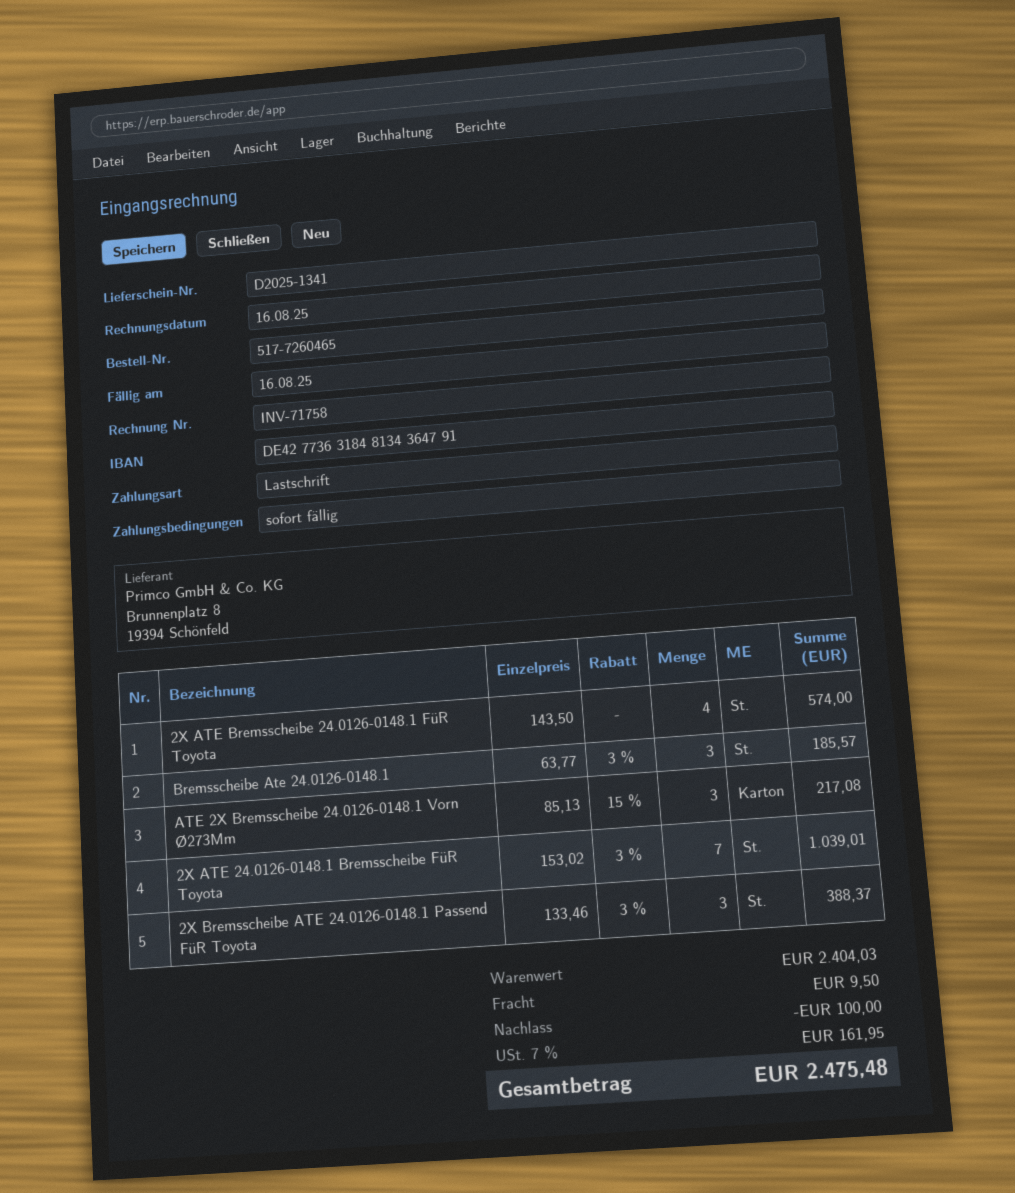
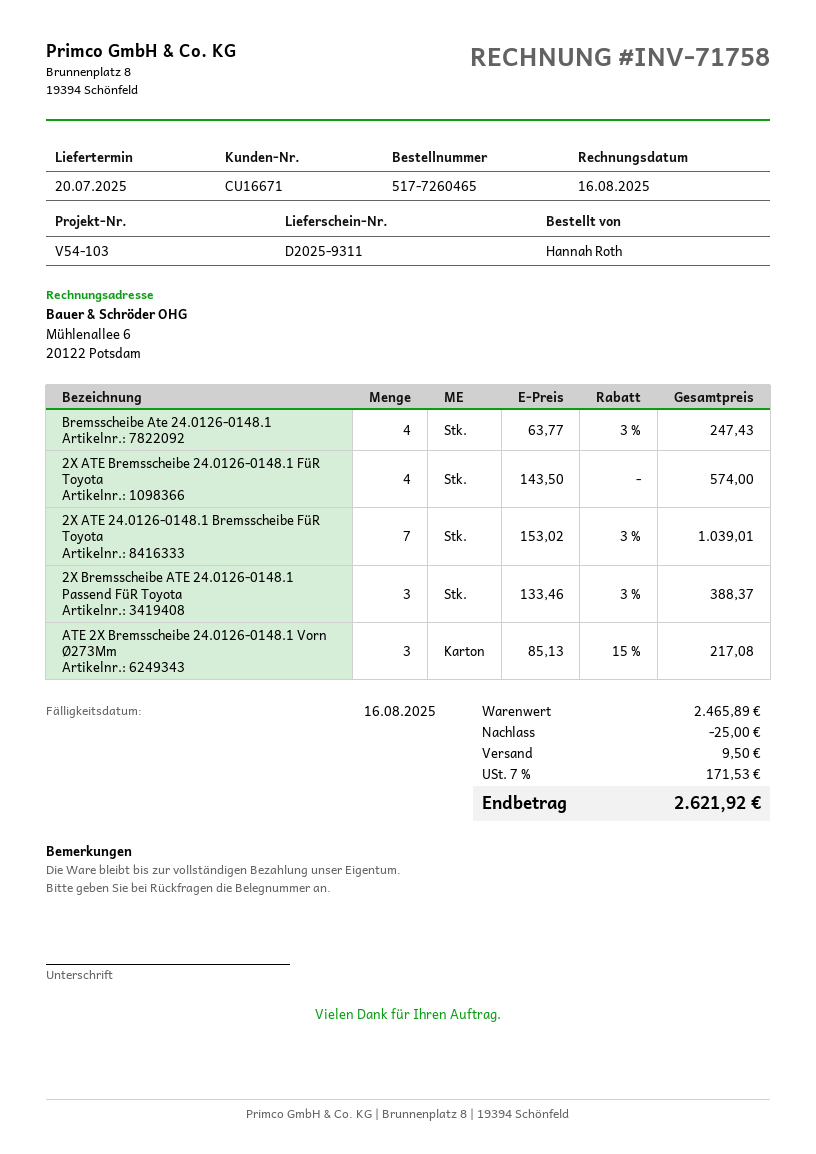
delivery note number: D2025-1341 -> D2025-9311
Bremsscheibe Ate 24.0126-0148.1: 3 x 63.77 - 3% = 185.57 -> 4 x 63.77 - 3% = 247.43
subtotal: 2404.03 -> 2465.89
discount: 100.00 -> 25.00
tax: 7% = 161.95 -> 7% = 171.53
total: 2475.48 -> 2621.92

